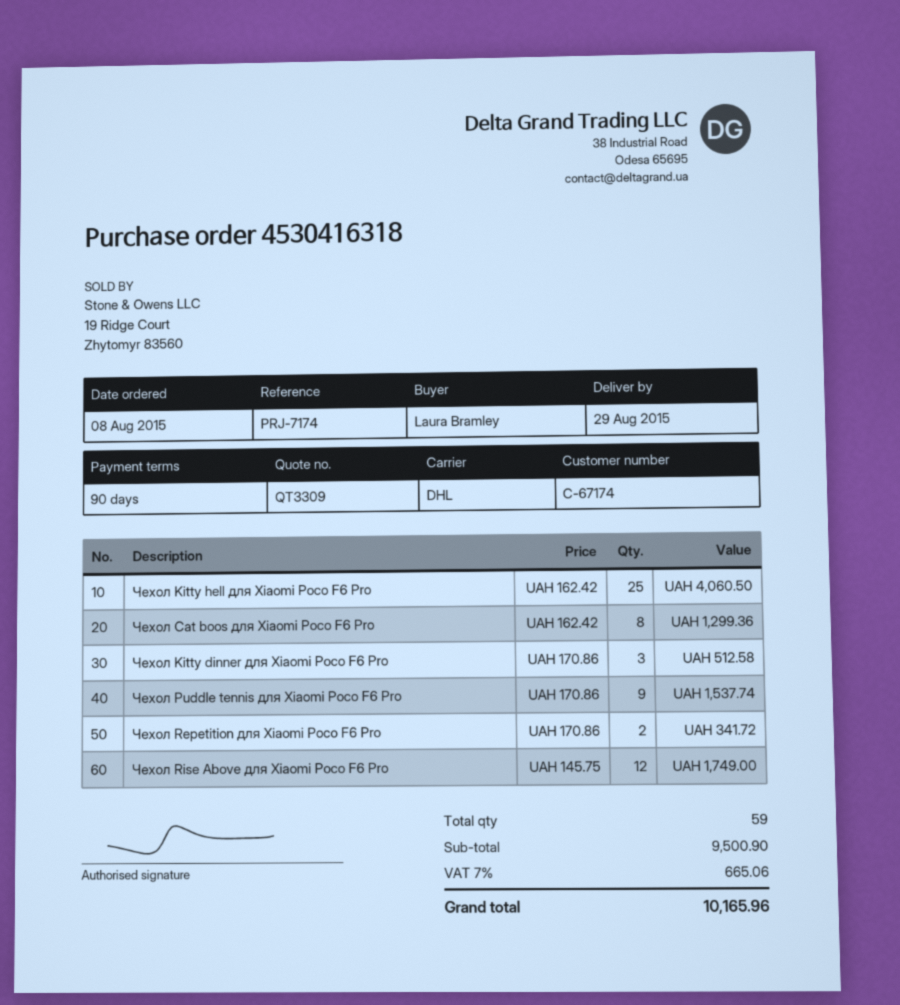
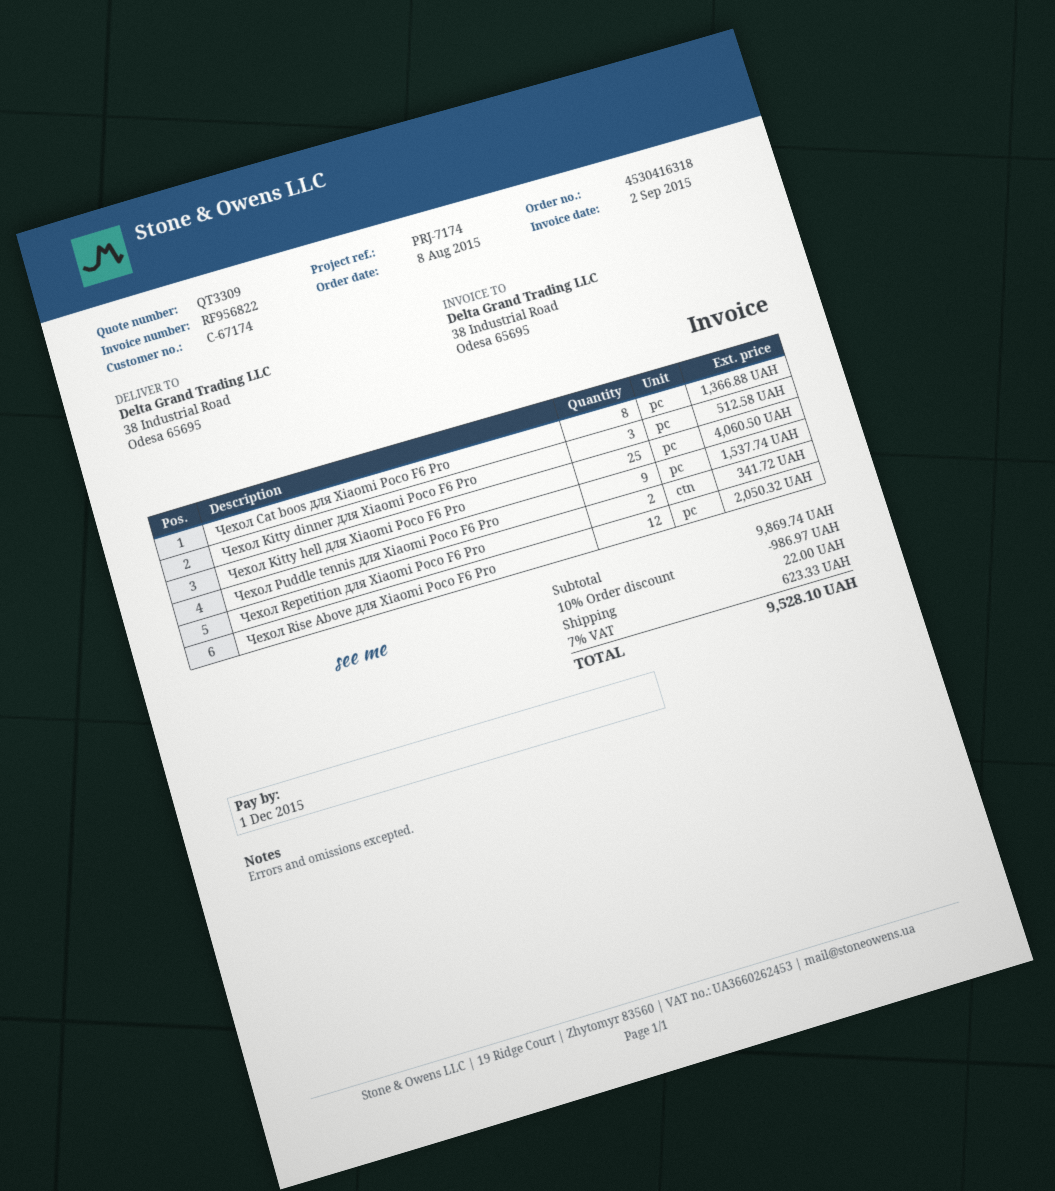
Чехол Cat boos для Xiaomi Poco F6 Pro: 8 for 1299.36 -> 8 for 1366.88
Чехол Rise Above для Xiaomi Poco F6 Pro: 12 for 1749.00 -> 12 for 2050.32
subtotal: 9500.90 -> 9869.74
discount: none -> 10% = 986.97
shipping: none -> 22.00
tax: 7% = 665.06 -> 7% = 623.33
total: 10165.96 -> 9528.10

